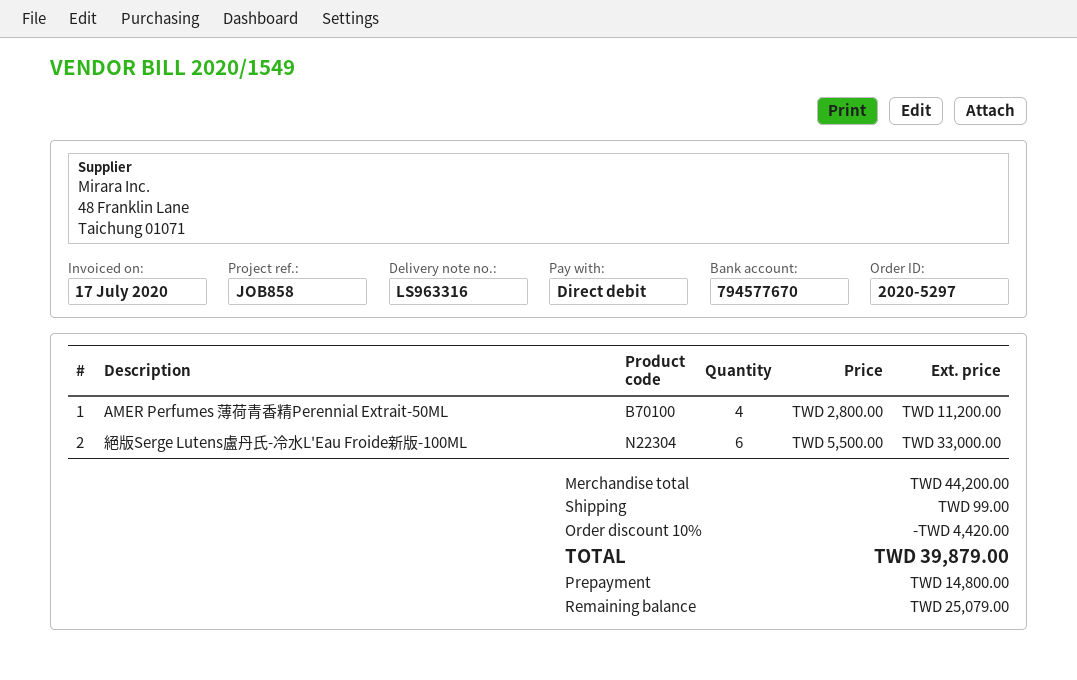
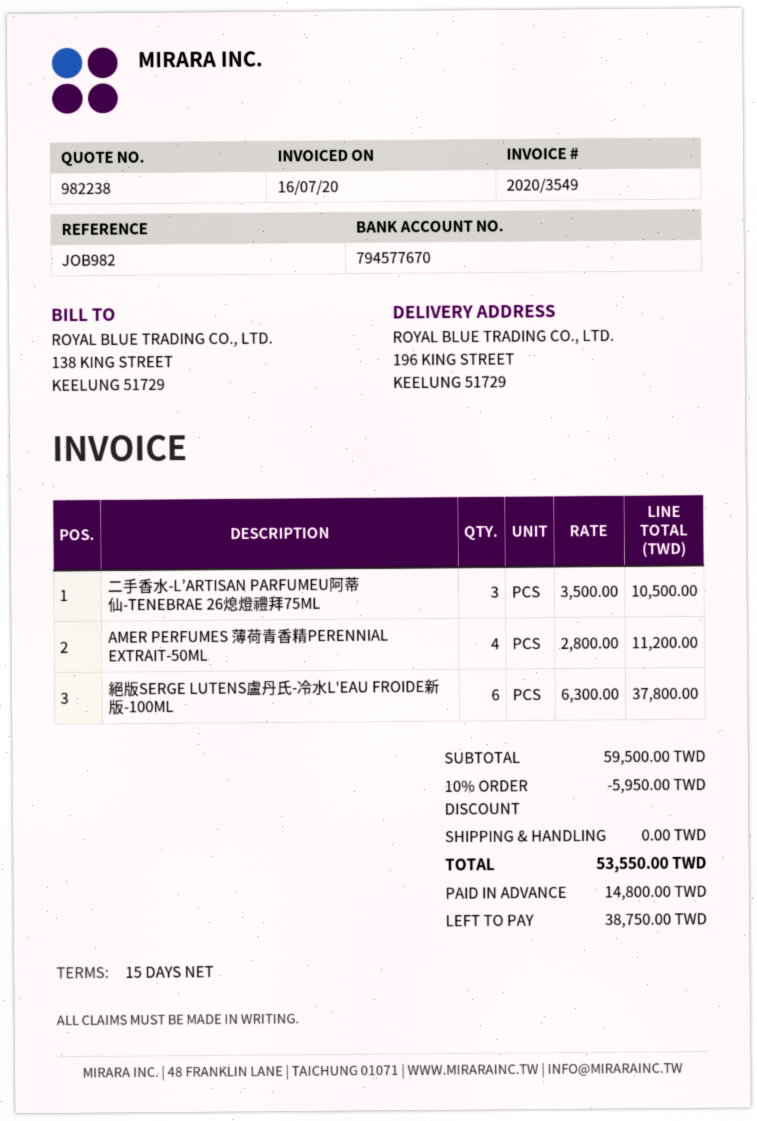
invoice number: 2020/1549 -> 2020/3549
invoice date: 2020-07-17 -> 2020-07-16
reference: JOB858 -> JOB982
絕版Serge Lutens盧丹氏-冷水L'Eau Froide新版-100ML: 6 x 5500.00 = 33000.00 -> 6 x 6300.00 = 37800.00
二手香水-L’ARTISAN PARFUMEU阿蒂仙-TENEBRAE 26熄燈禮拜75ML: none -> 3 x 3500.00 = 10500.00
subtotal: 44200.00 -> 59500.00
discount: 10% = 4420.00 -> 10% = 5950.00
shipping: 99.00 -> 0.00
total: 39879.00 -> 53550.00
balance: 25079.00 -> 38750.00

